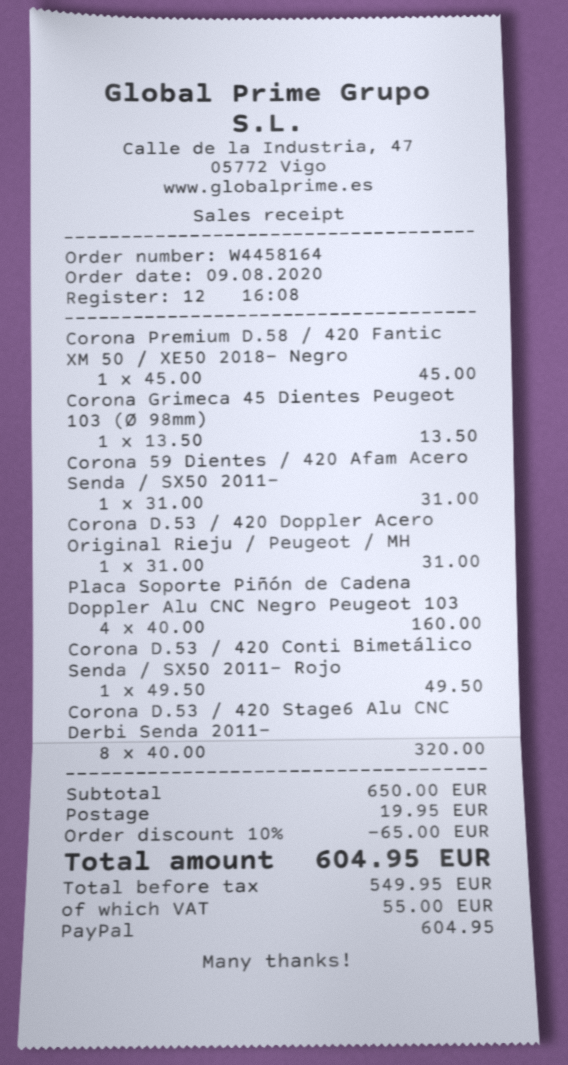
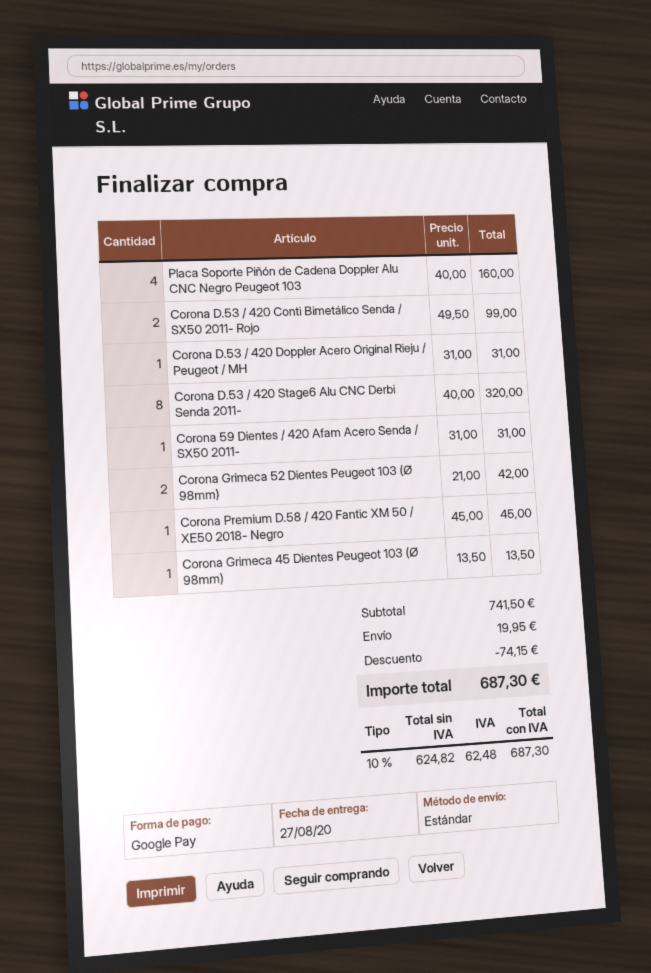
payment method: PayPal -> Google Pay
Corona D.53 / 420 Conti Bimetálico Senda / SX50 2011- Rojo: 1 x 49.50 = 49.50 -> 2 x 49.50 = 99.00
Corona Grimeca 52 Dientes Peugeot 103 (Ø 98mm): none -> 2 x 21.00 = 42.00
subtotal: 650.00 -> 741.50
discount: 65.00 -> 74.15
net: 549.95 -> 624.82
tax: 55.00 -> 62.48
total: 604.95 -> 687.30

